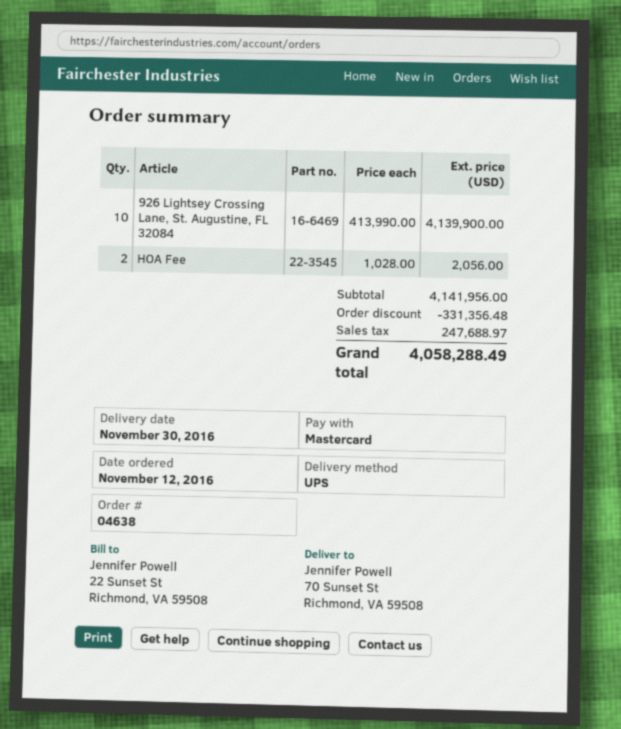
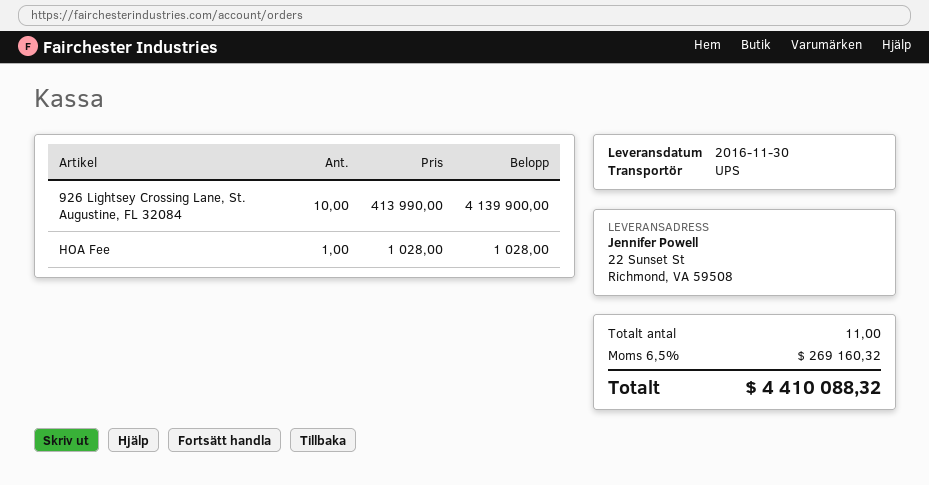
ship to: 70 Sunset St, Richmond, VA 59508 -> 22 Sunset St, Richmond, VA 59508
HOA Fee: 2 x 1028.00 = 2056.00 -> 1 x 1028.00 = 1028.00
discount: 331356.48 -> none
tax: 247688.97 -> 269160.32
total: 4058288.49 -> 4410088.32

